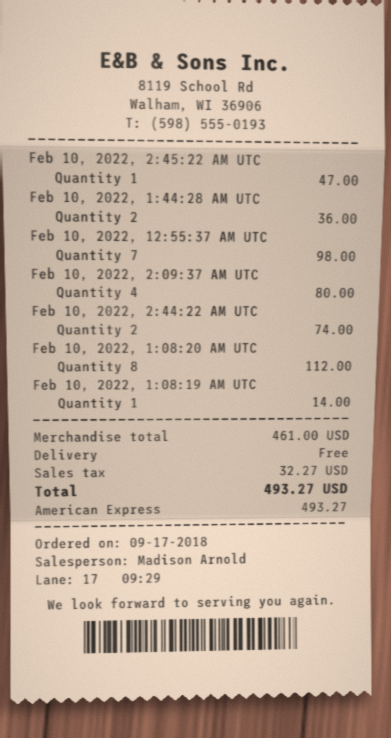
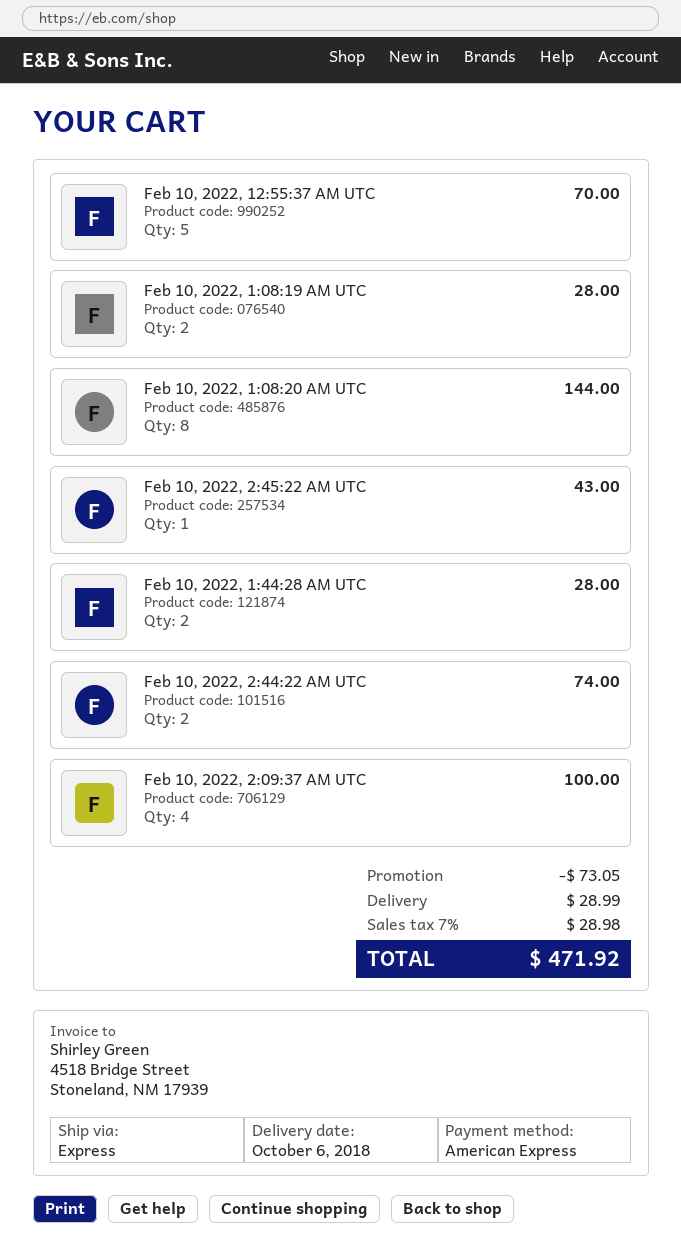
Feb 10, 2022, 2:45:22 AM UTC: 1 for 47.00 -> 1 for 43.00
Feb 10, 2022, 1:44:28 AM UTC: 2 for 36.00 -> 2 for 28.00
Feb 10, 2022, 12:55:37 AM UTC: 7 for 98.00 -> 5 for 70.00
Feb 10, 2022, 2:09:37 AM UTC: 4 for 80.00 -> 4 for 100.00
Feb 10, 2022, 1:08:20 AM UTC: 8 for 112.00 -> 8 for 144.00
Feb 10, 2022, 1:08:19 AM UTC: 1 for 14.00 -> 2 for 28.00
discount: none -> 73.05
shipping: 0.00 -> 28.99
tax: 32.27 -> 28.98
total: 493.27 -> 471.92

